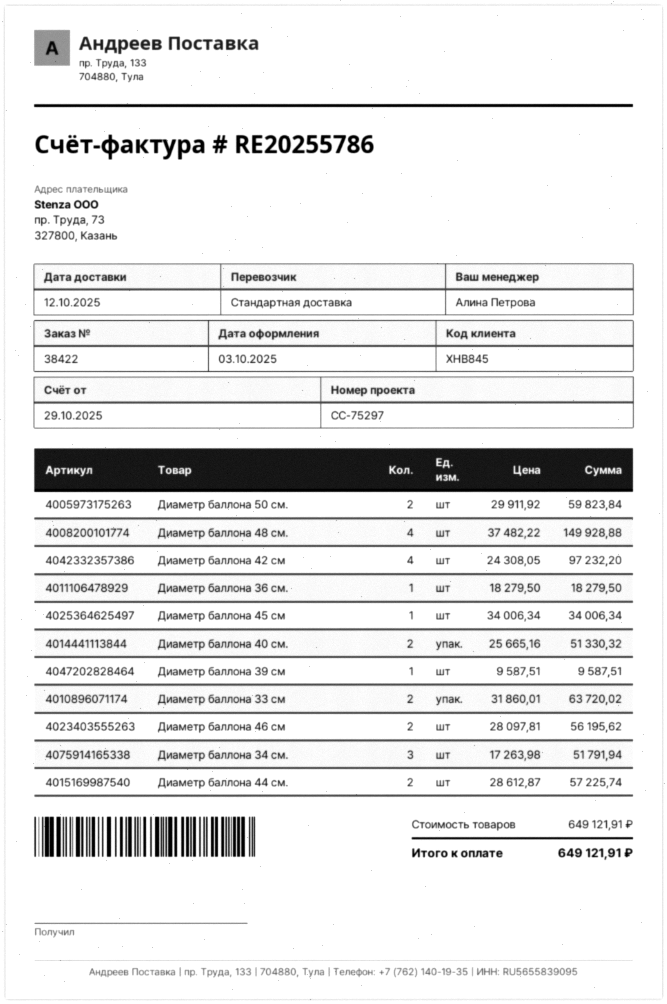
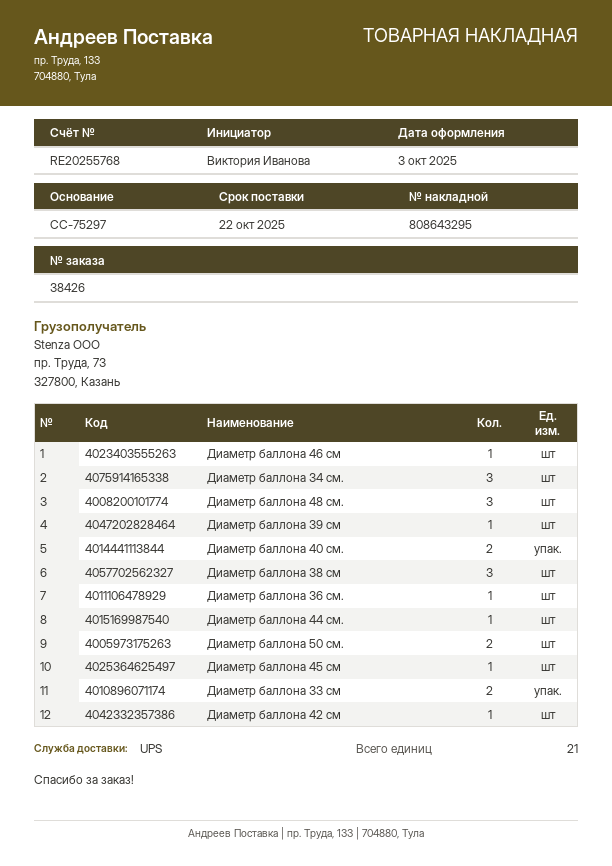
order number: 38422 -> 38426
delivery date: 2025-10-12 -> 2025-10-22
invoice number: RE20255786 -> RE20255768
shipping method: standard -> UPS
Диаметр баллона 48 см.: 4 -> 3
Диаметр баллона 42 см: 4 -> 1
Диаметр баллона 46 см: 2 -> 1
Диаметр баллона 44 см.: 2 -> 1
Диаметр баллона 38 см: none -> 3

